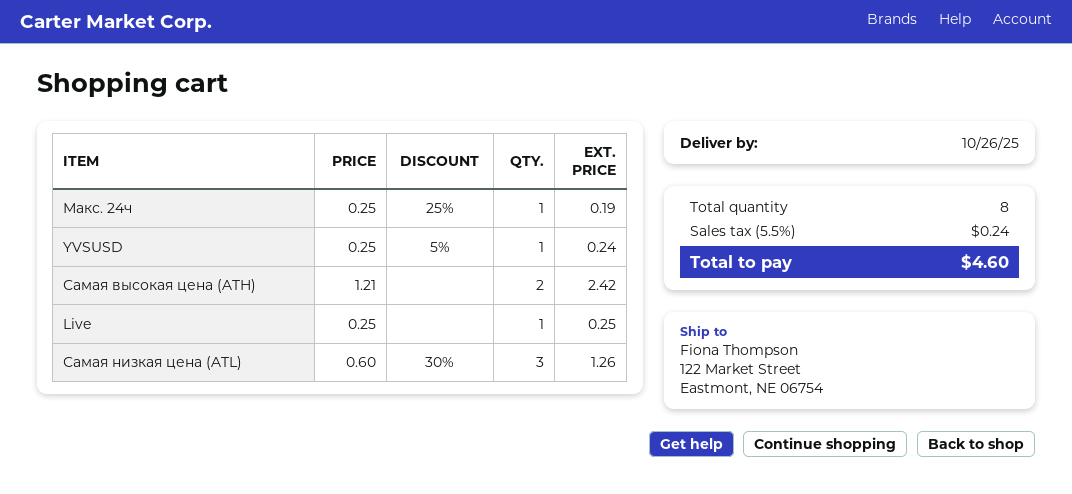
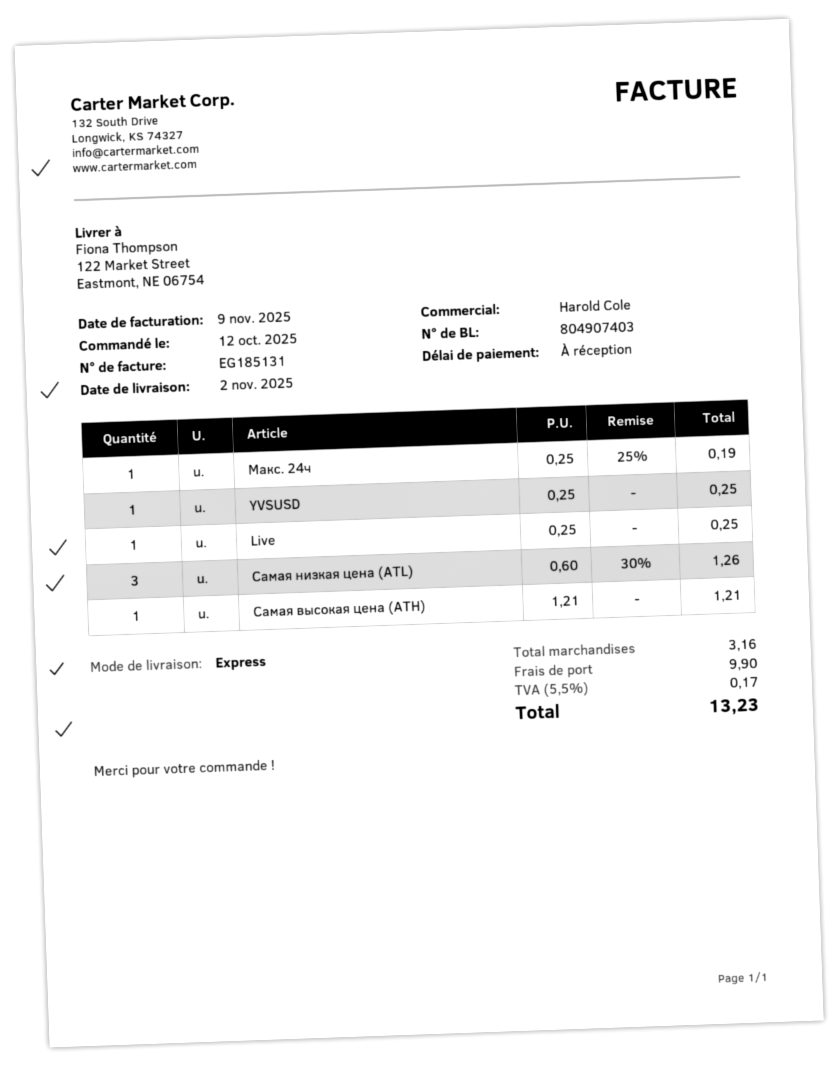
delivery date: 2025-10-26 -> 2025-11-02
YVSUSD: 1 x 0.25 - 5% = 0.24 -> 1 x 0.25 = 0.25
Самая высокая цена (ATH): 2 x 1.21 = 2.42 -> 1 x 1.21 = 1.21
shipping: none -> 9.90
tax: 5.5% = 0.24 -> 5.5% = 0.17
total: 4.60 -> 13.23

